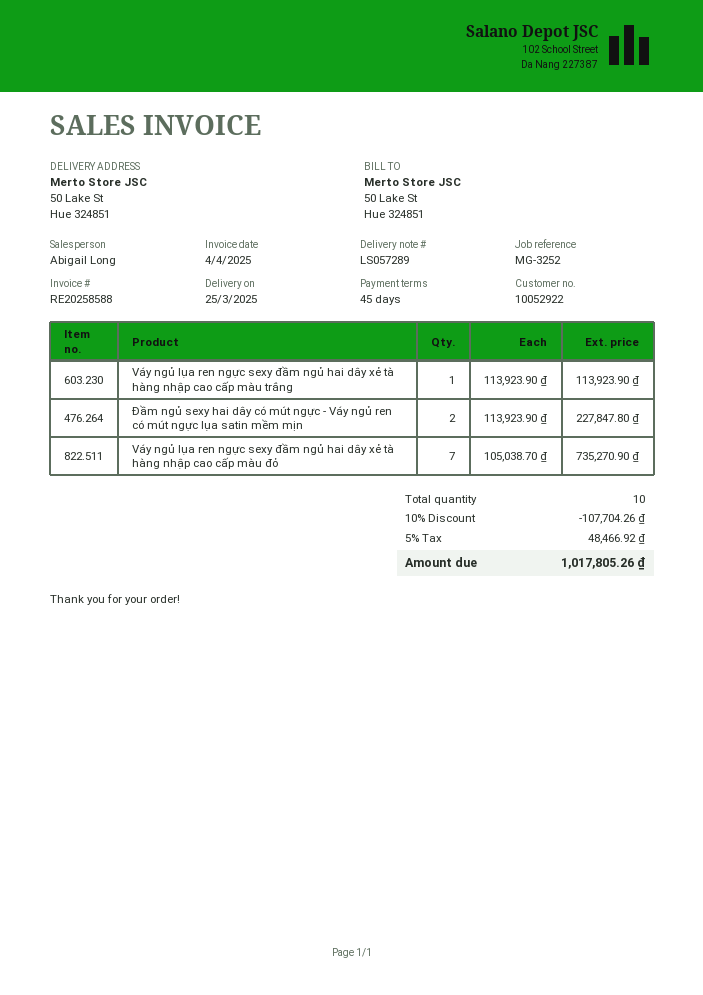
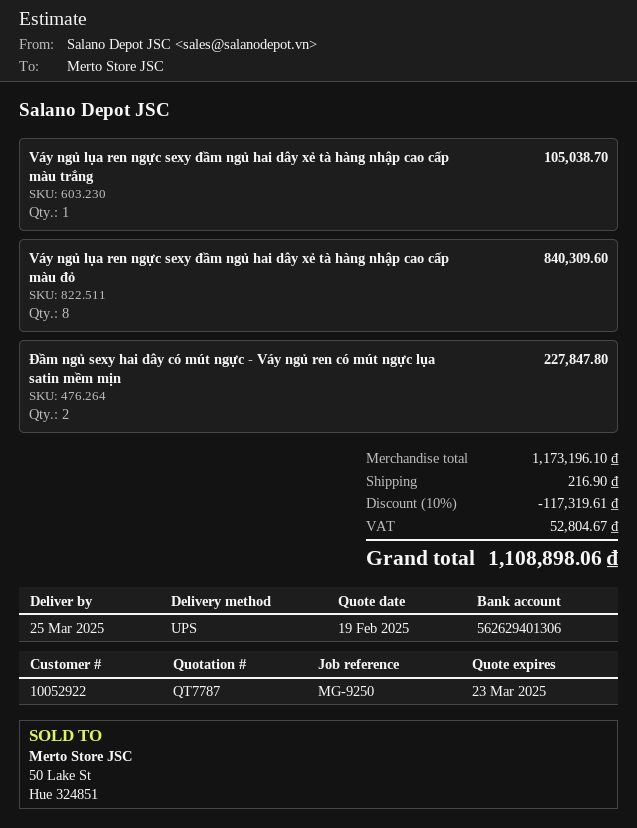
reference: MG-3252 -> MG-9250
Váy ngủ lụa ren ngực sexy đầm ngủ hai dây xẻ tà hàng nhập cao cấp màu trắng: 1 for 113923.90 -> 1 for 105038.70
Váy ngủ lụa ren ngực sexy đầm ngủ hai dây xẻ tà hàng nhập cao cấp màu đỏ: 7 for 735270.90 -> 8 for 840309.60
discount: 10% = 107704.26 -> 10% = 117319.61
shipping: none -> 216.90
tax: 48466.92 -> 52804.67
total: 1017805.26 -> 1108898.06

